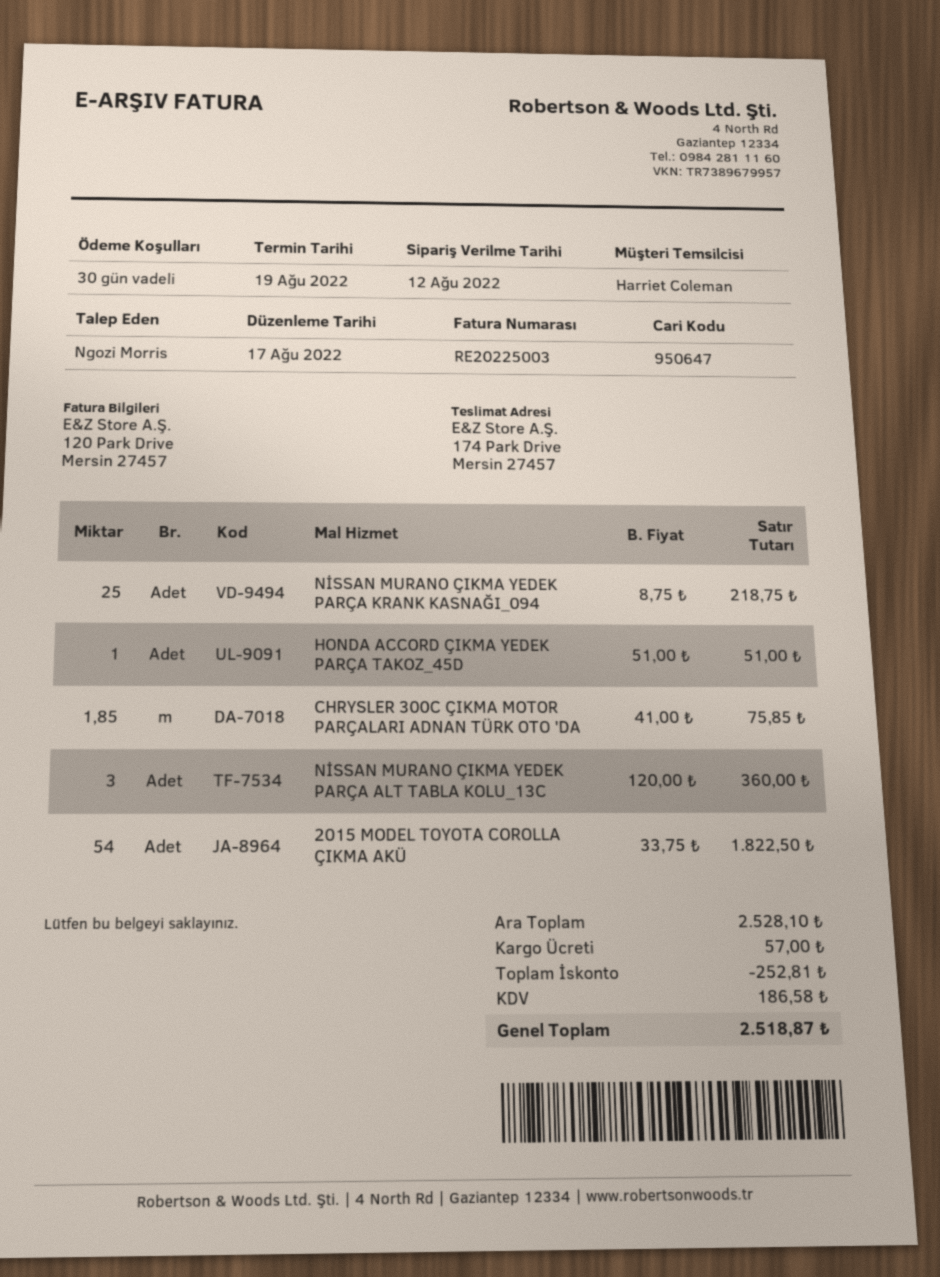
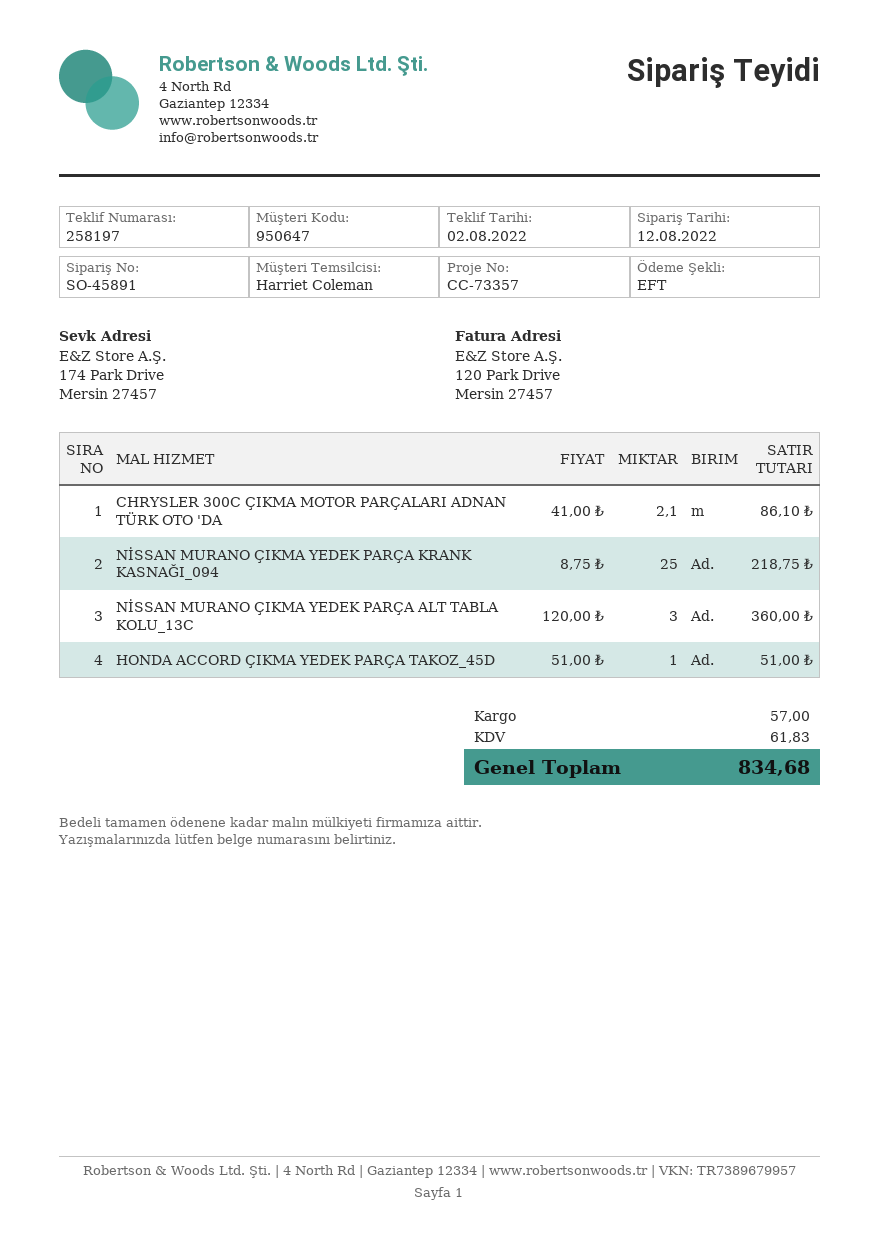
CHRYSLER 300C ÇIKMA MOTOR PARÇALARI ADNAN TÜRK OTO 'DA: 1.85 x 41.00 = 75.85 -> 2.1 x 41.00 = 86.10
2015 MODEL TOYOTA COROLLA ÇIKMA AKÜ: 54 x 33.75 = 1822.50 -> none
discount: 252.81 -> none
tax: 186.58 -> 61.83
total: 2518.87 -> 834.68

